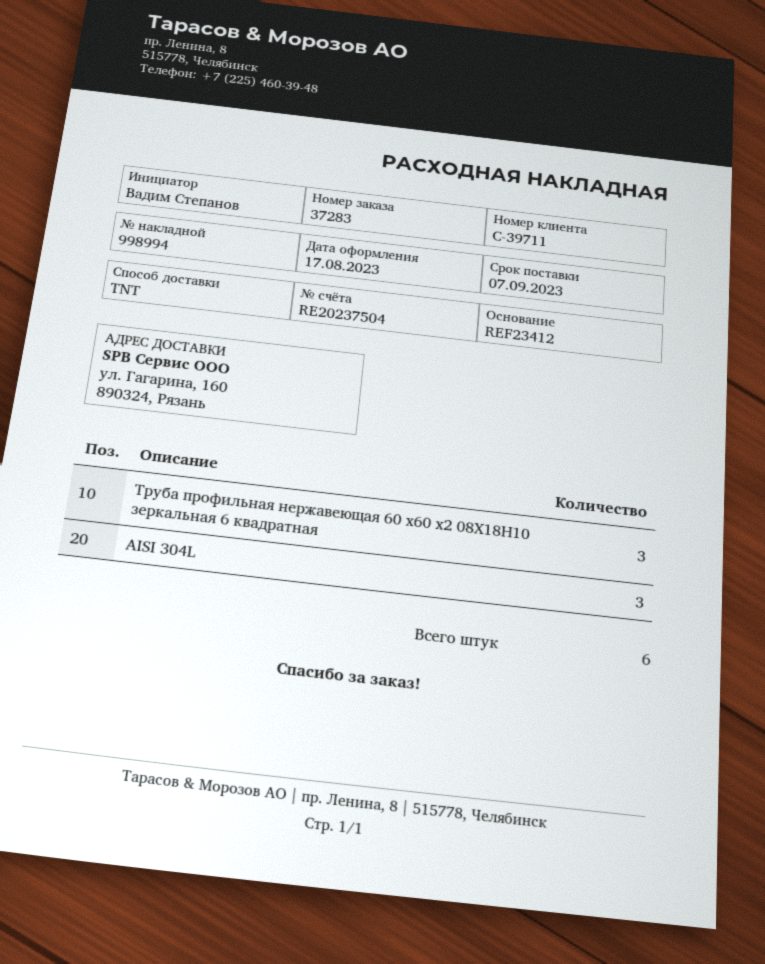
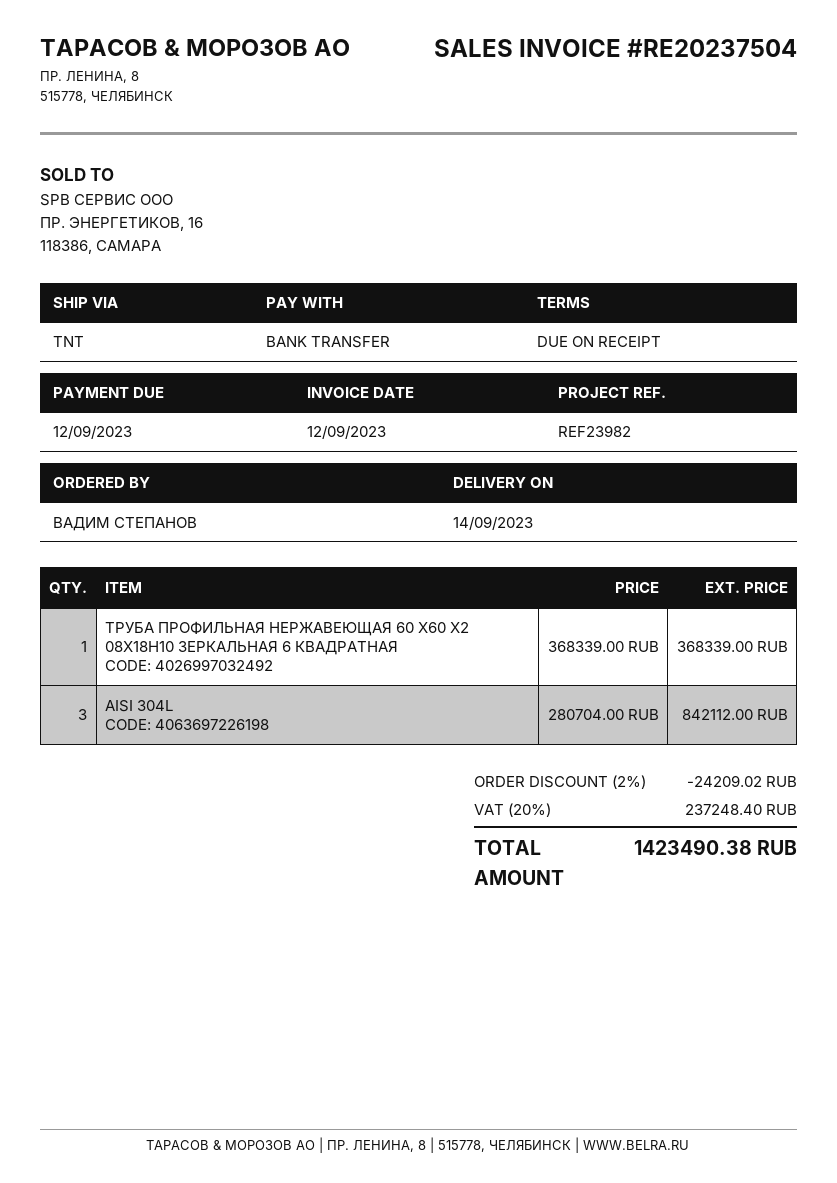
delivery date: 2023-09-07 -> 2023-09-14
reference: REF23412 -> REF23982
Труба профильная нержавеющая 60 х60 х2 08Х18Н10 зеркальная 6 квадратная: 3 -> 1

